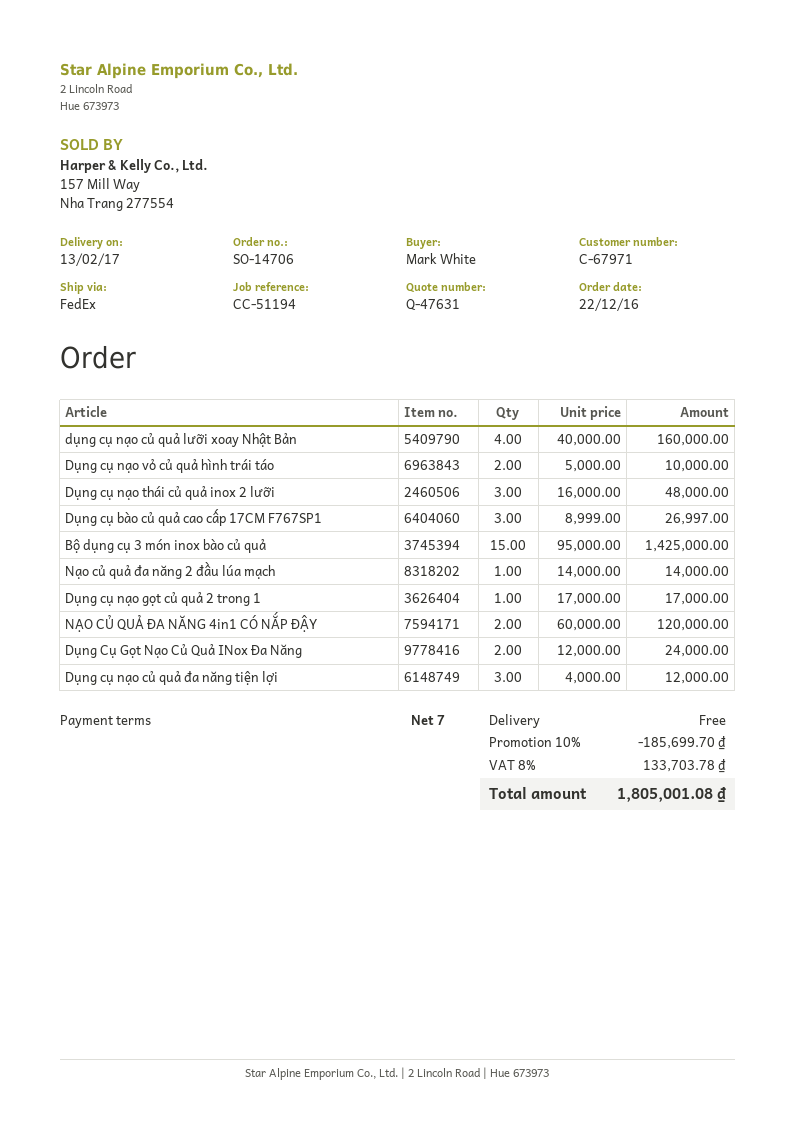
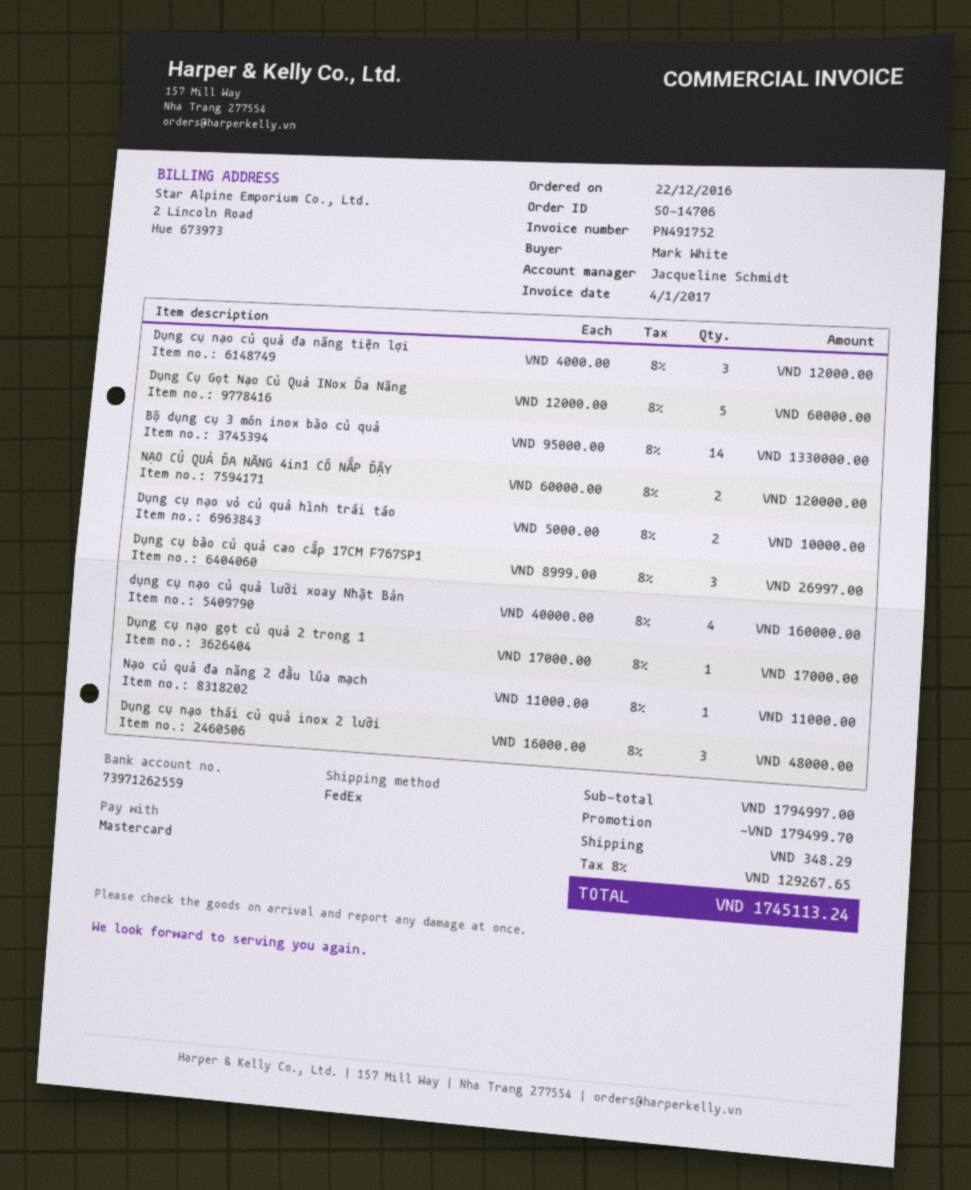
Bộ dụng cụ 3 món inox bào củ quả: 15 x 95000.00 = 1425000.00 -> 14 x 95000.00 = 1330000.00
Nạo củ quả đa năng 2 đầu lúa mạch: 1 x 14000.00 = 14000.00 -> 1 x 11000.00 = 11000.00
Dụng Cụ Gọt Nạo Củ Quả INox Đa Năng: 2 x 12000.00 = 24000.00 -> 5 x 12000.00 = 60000.00
discount: 185699.70 -> 179499.70
shipping: 0.00 -> 348.29
tax: 8% = 133703.78 -> 8% = 129267.65
total: 1805001.08 -> 1745113.24

